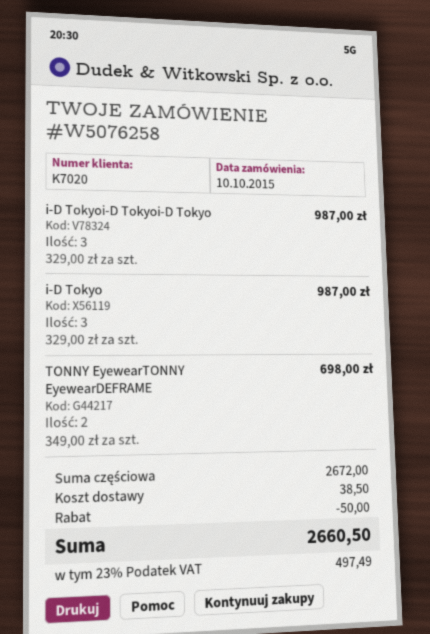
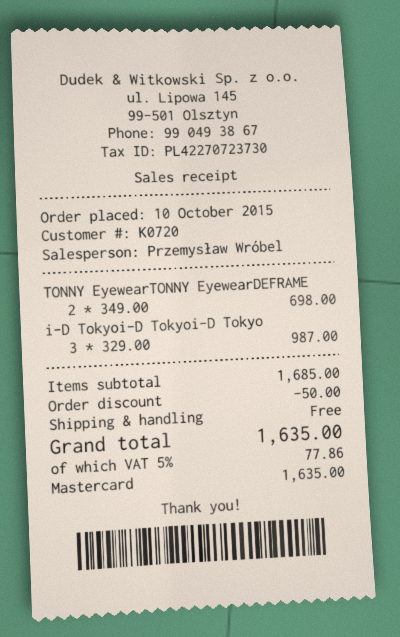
customer number: K7020 -> K0720
i-D Tokyo: 3 x 329.00 = 987.00 -> none
subtotal: 2672.00 -> 1685.00
shipping: 38.50 -> 0.00
tax: 23% = 497.49 -> 5% = 77.86
total: 2660.50 -> 1635.00

